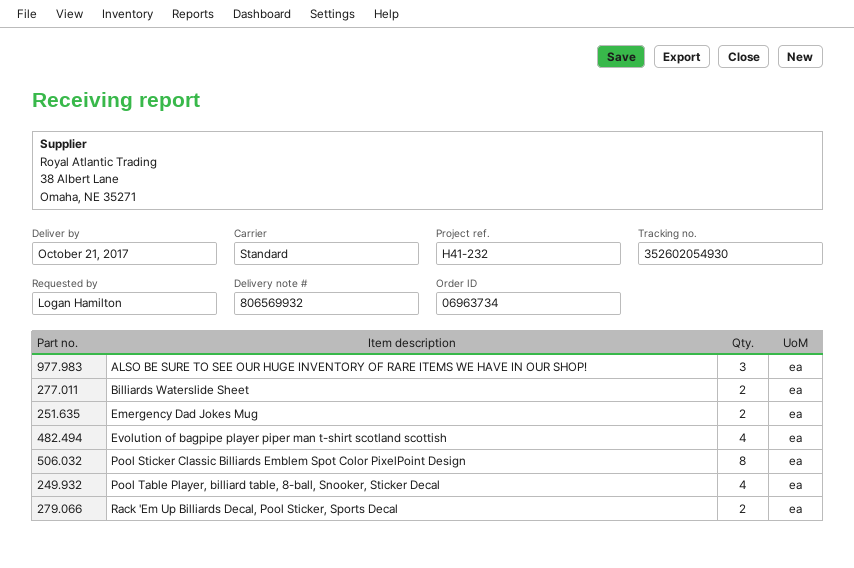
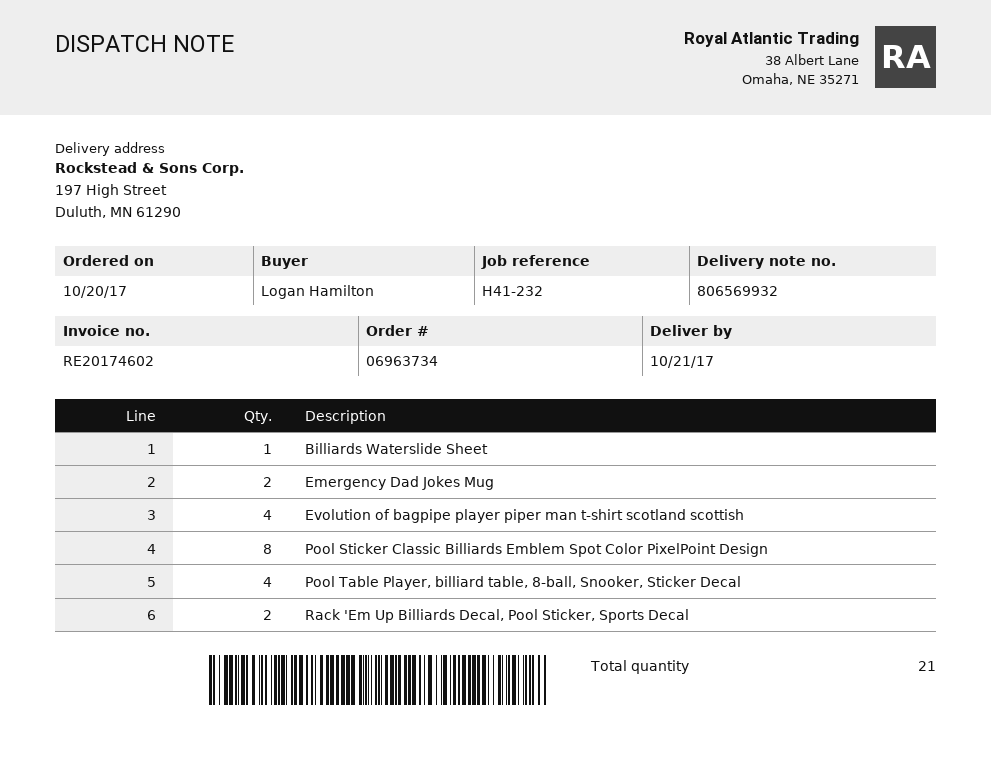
ALSO BE SURE TO SEE OUR HUGE INVENTORY OF RARE ITEMS WE HAVE IN OUR SHOP!: 3 -> none
Billiards Waterslide Sheet: 2 -> 1

